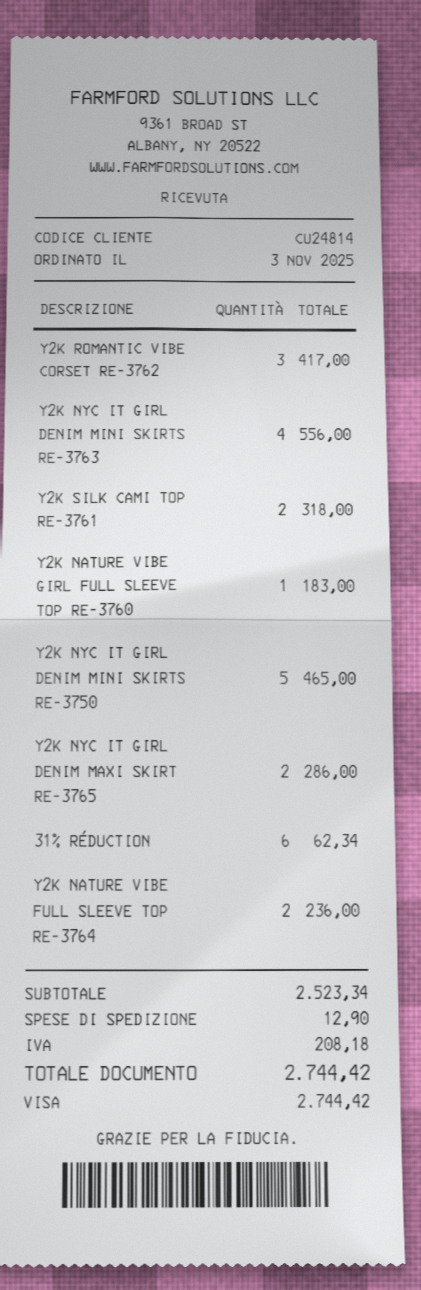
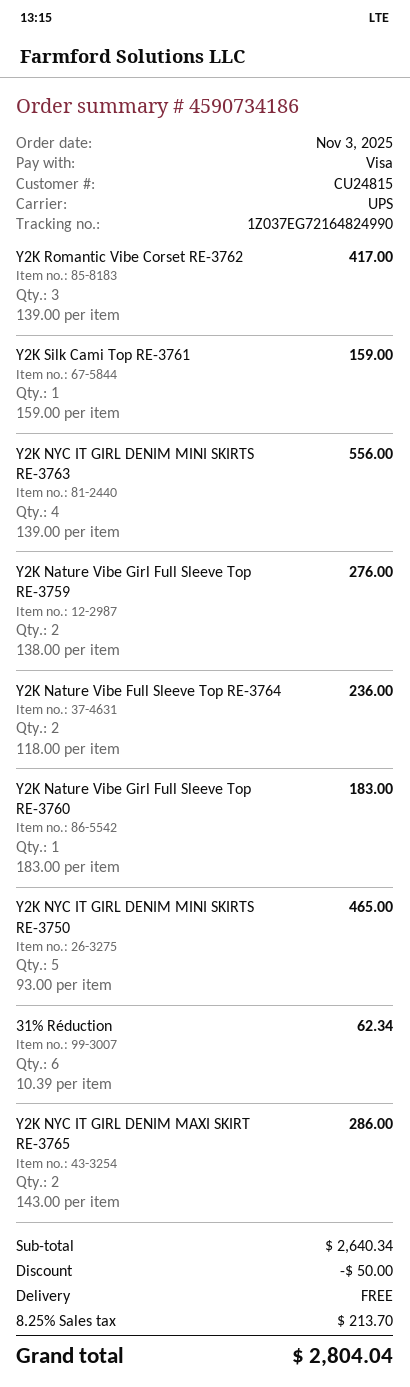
customer number: CU24814 -> CU24815
Y2K SILK CAMI TOP RE-3761: 2 for 318.00 -> 1 for 159.00
Y2K Nature Vibe Girl Full Sleeve Top RE-3759: none -> 2 for 276.00
subtotal: 2523.34 -> 2640.34
discount: none -> 50.00
shipping: 12.90 -> 0.00
tax: 208.18 -> 213.70
total: 2744.42 -> 2804.04

